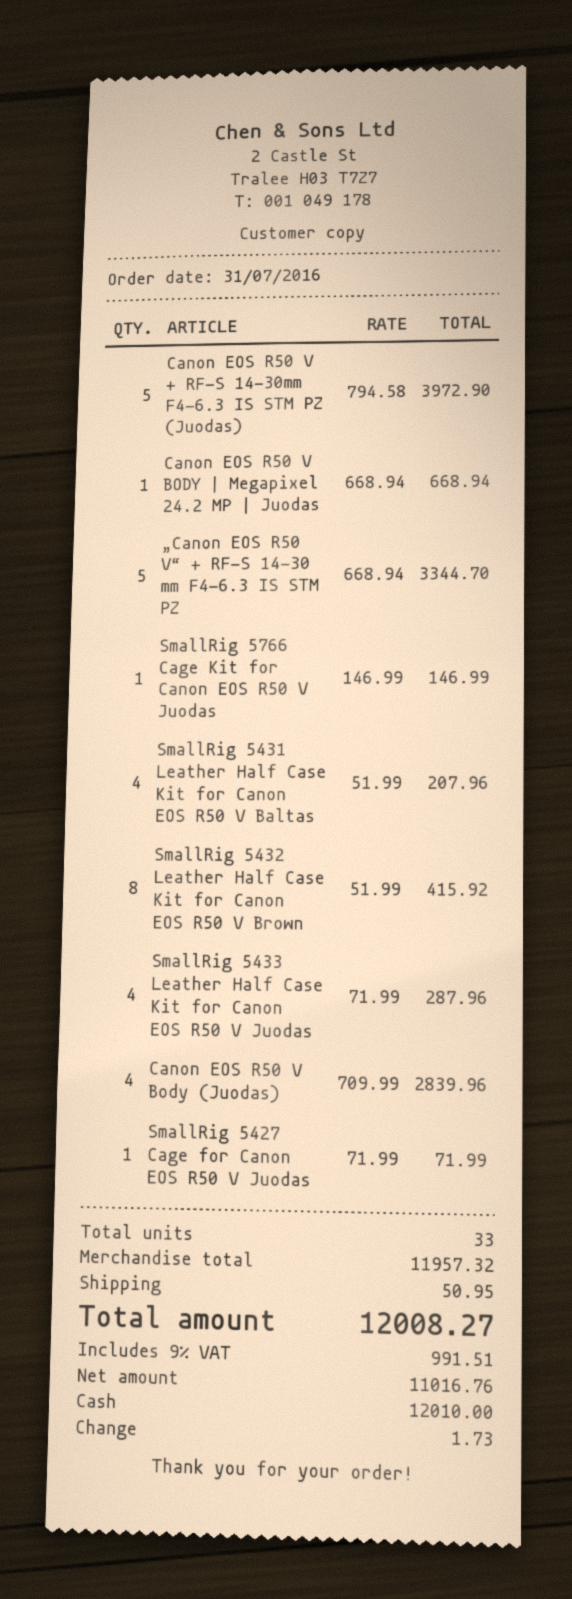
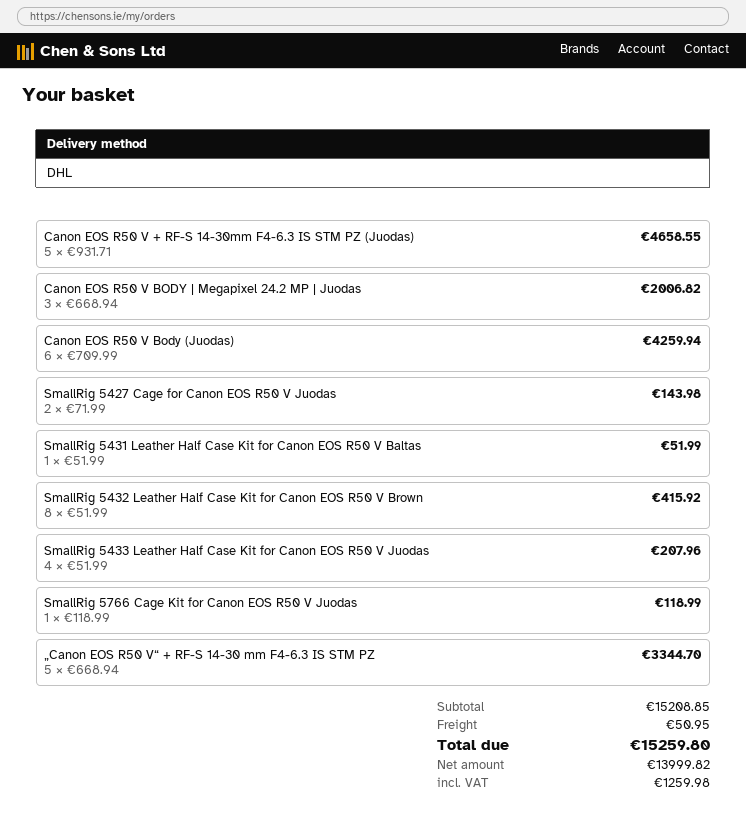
Canon EOS R50 V + RF-S 14-30mm F4-6.3 IS STM PZ (Juodas): 5 x 794.58 = 3972.90 -> 5 x 931.71 = 4658.55
Canon EOS R50 V BODY | Megapixel 24.2 MP | Juodas: 1 x 668.94 = 668.94 -> 3 x 668.94 = 2006.82
SmallRig 5766 Cage Kit for Canon EOS R50 V Juodas: 1 x 146.99 = 146.99 -> 1 x 118.99 = 118.99
SmallRig 5431 Leather Half Case Kit for Canon EOS R50 V Baltas: 4 x 51.99 = 207.96 -> 1 x 51.99 = 51.99
SmallRig 5433 Leather Half Case Kit for Canon EOS R50 V Juodas: 4 x 71.99 = 287.96 -> 4 x 51.99 = 207.96
Canon EOS R50 V Body (Juodas): 4 x 709.99 = 2839.96 -> 6 x 709.99 = 4259.94
SmallRig 5427 Cage for Canon EOS R50 V Juodas: 1 x 71.99 = 71.99 -> 2 x 71.99 = 143.98
subtotal: 11957.32 -> 15208.85
net: 11016.76 -> 13999.82
tax: 991.51 -> 1259.98
total: 12008.27 -> 15259.80

